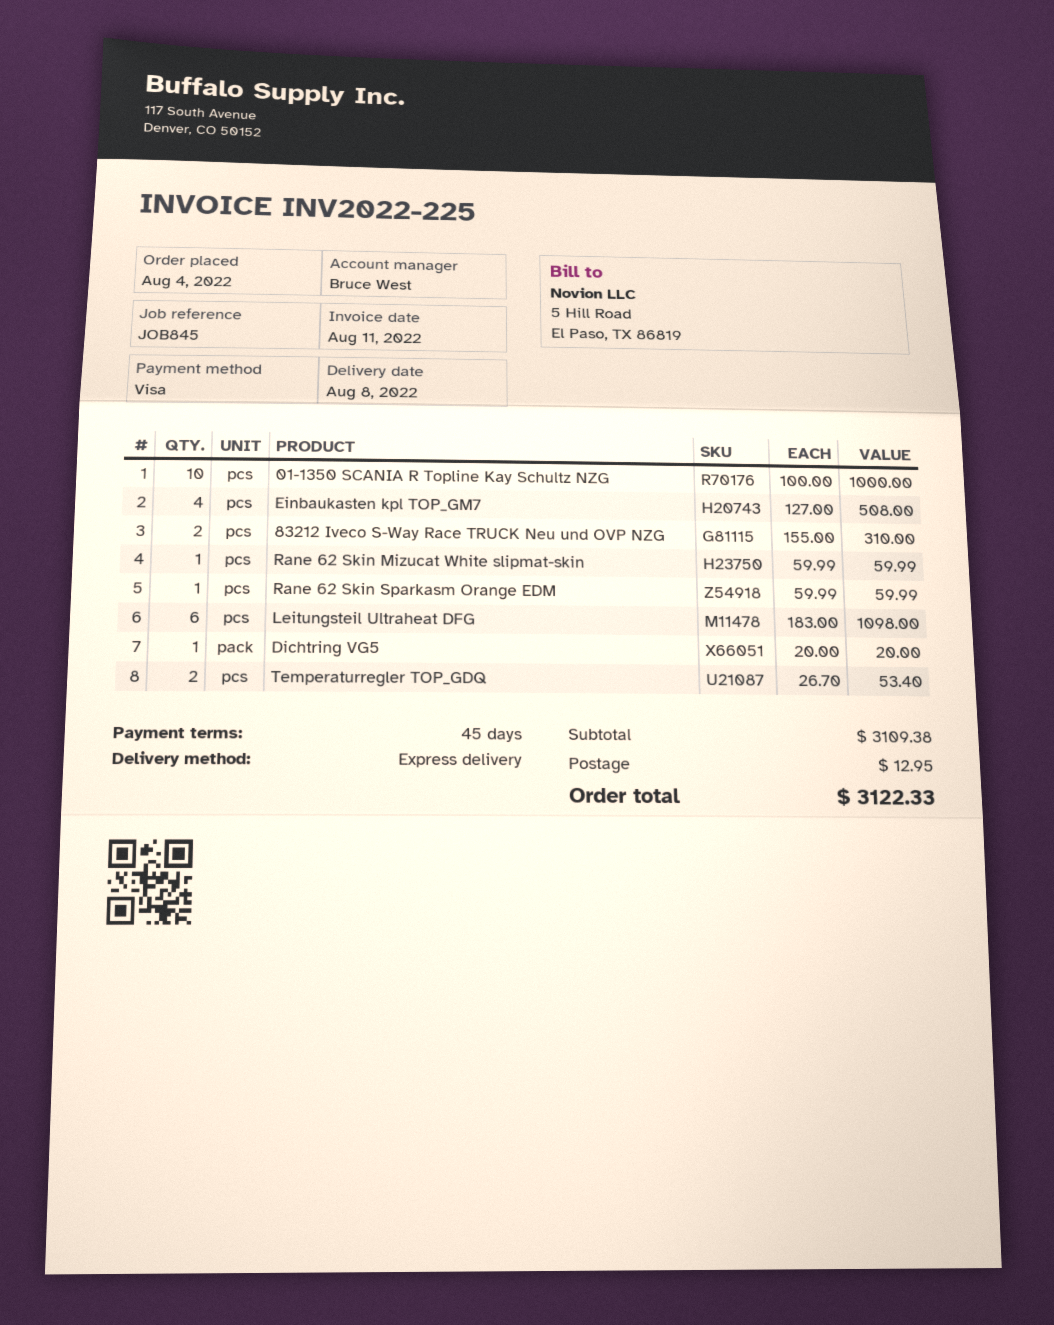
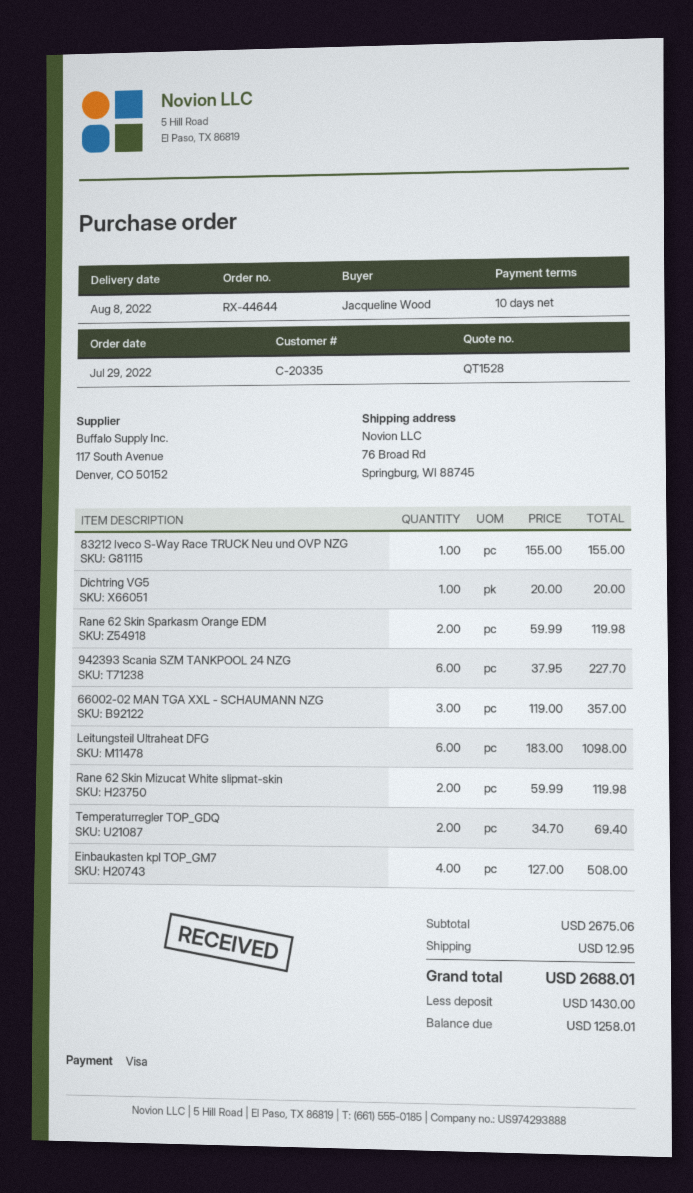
order date: 2022-08-04 -> 2022-07-29
payment terms: 45 days -> 10 days
01-1350 SCANIA R Topline Kay Schultz NZG: 10 x 100.00 = 1000.00 -> none
83212 Iveco S-Way Race TRUCK Neu und OVP NZG: 2 x 155.00 = 310.00 -> 1 x 155.00 = 155.00
Rane 62 Skin Mizucat White slipmat-skin: 1 x 59.99 = 59.99 -> 2 x 59.99 = 119.98
Rane 62 Skin Sparkasm Orange EDM: 1 x 59.99 = 59.99 -> 2 x 59.99 = 119.98
Temperaturregler TOP_GDQ: 2 x 26.70 = 53.40 -> 2 x 34.70 = 69.40
942393 Scania SZM TANKPOOL 24 NZG: none -> 6 x 37.95 = 227.70
66002-02 MAN TGA XXL - SCHAUMANN NZG: none -> 3 x 119.00 = 357.00
subtotal: 3109.38 -> 2675.06
total: 3122.33 -> 2688.01

